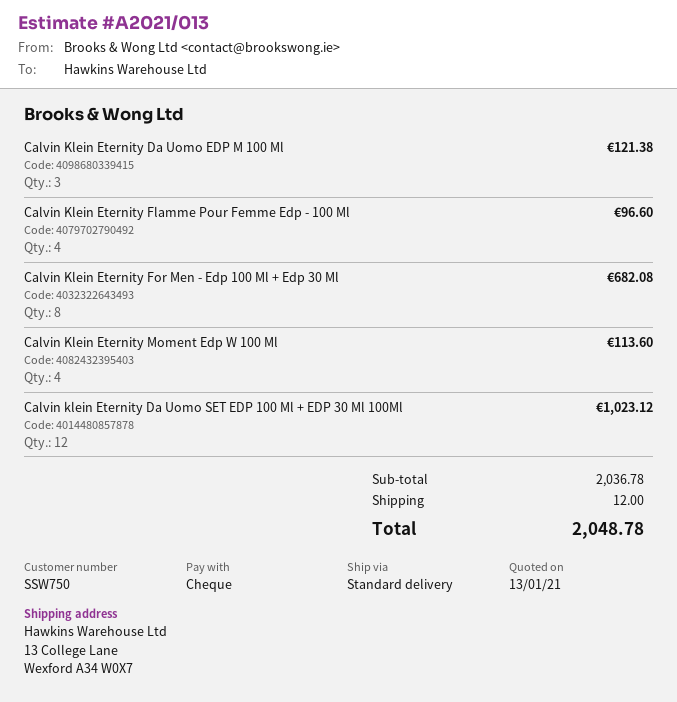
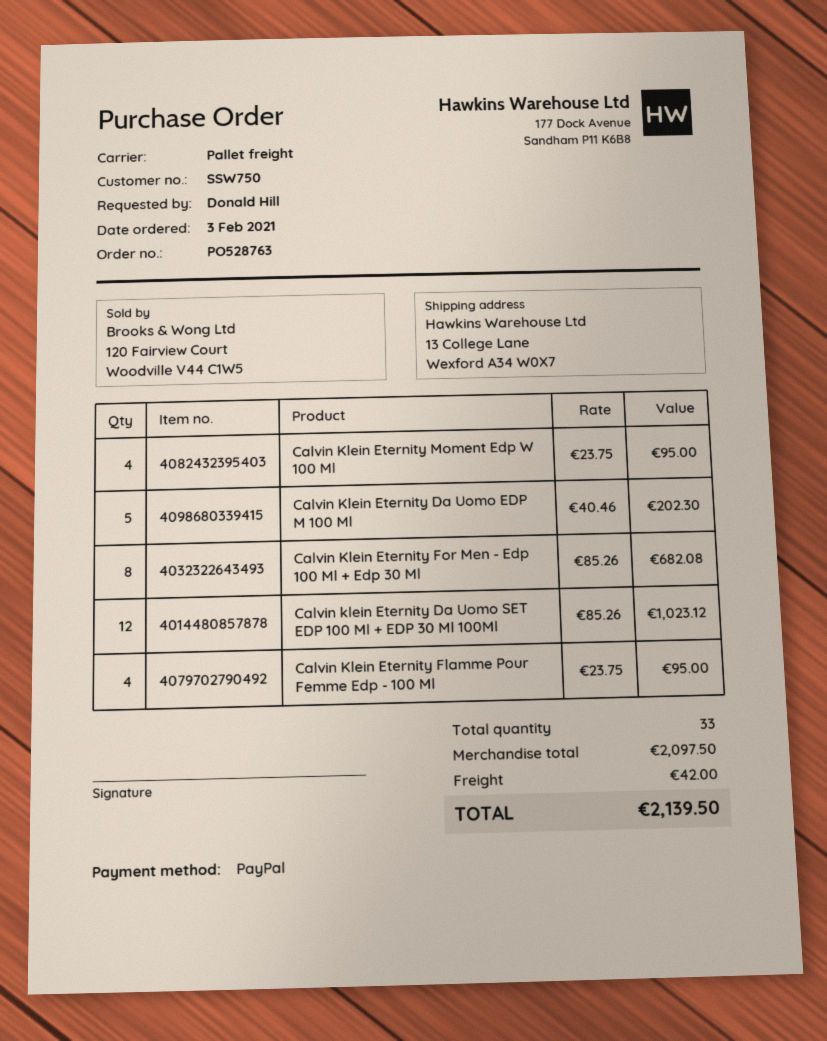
payment method: cheque -> PayPal
shipping method: standard -> pallet freight
Calvin Klein Eternity Da Uomo EDP M 100 Ml: 3 for 121.38 -> 5 for 202.30
Calvin Klein Eternity Flamme Pour Femme Edp - 100 Ml: 4 for 96.60 -> 4 for 95.00
Calvin Klein Eternity Moment Edp W 100 Ml: 4 for 113.60 -> 4 for 95.00
subtotal: 2036.78 -> 2097.50
shipping: 12.00 -> 42.00
total: 2048.78 -> 2139.50

